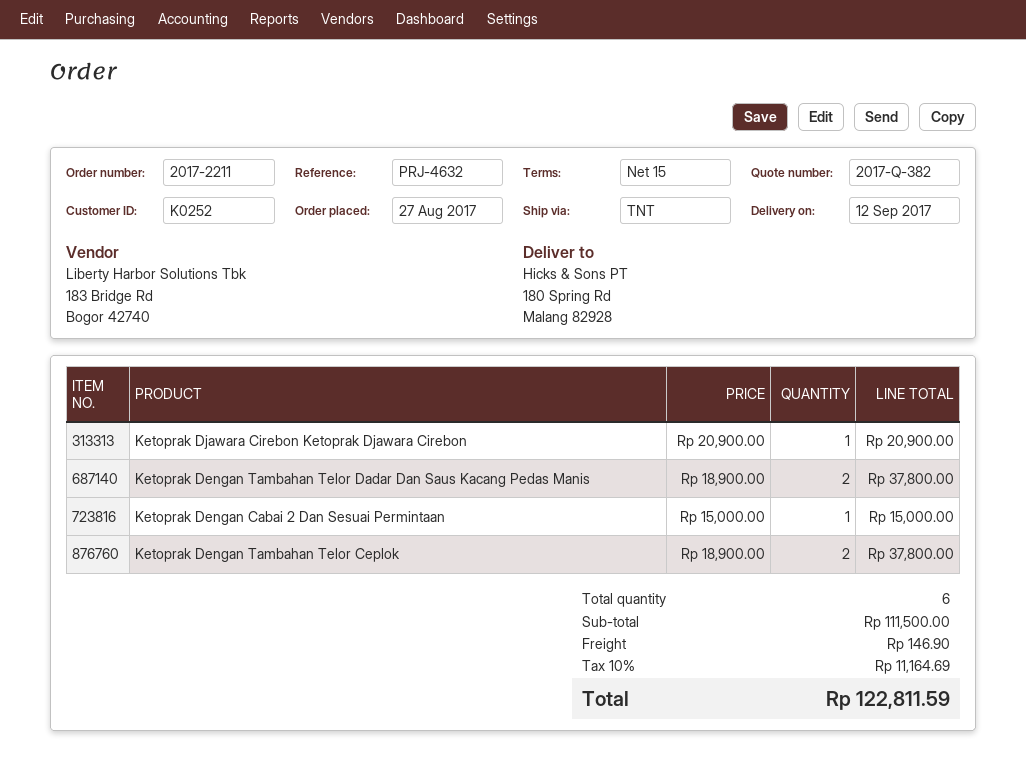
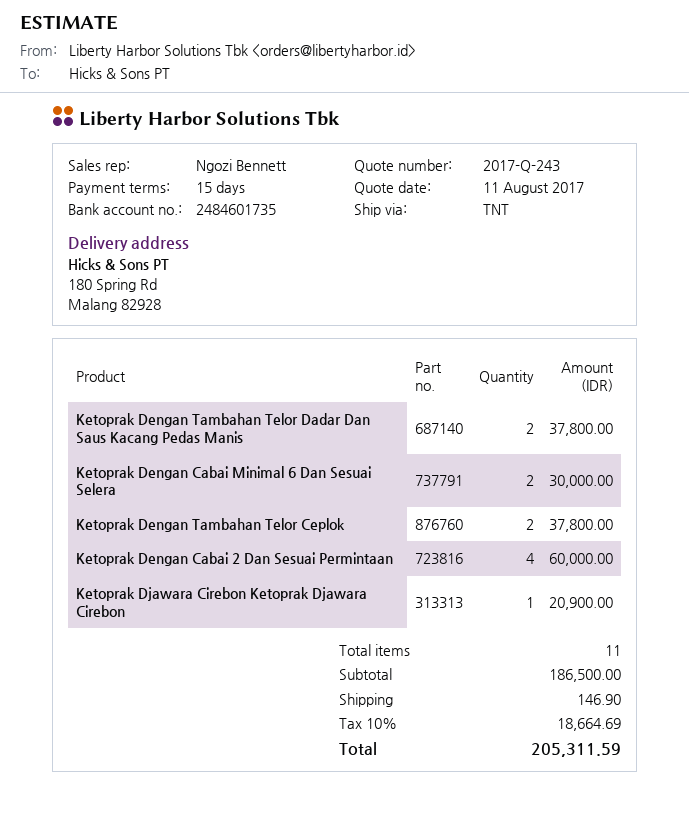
quote number: 2017-Q-382 -> 2017-Q-243
Ketoprak Dengan Cabai 2 Dan Sesuai Permintaan: 1 for 15000.00 -> 4 for 60000.00
Ketoprak Dengan Cabai Minimal 6 Dan Sesuai Selera: none -> 2 for 30000.00
total quantity: 6 -> 11
subtotal: 111500.00 -> 186500.00
tax: 10% = 11164.69 -> 10% = 18664.69
total: 122811.59 -> 205311.59

